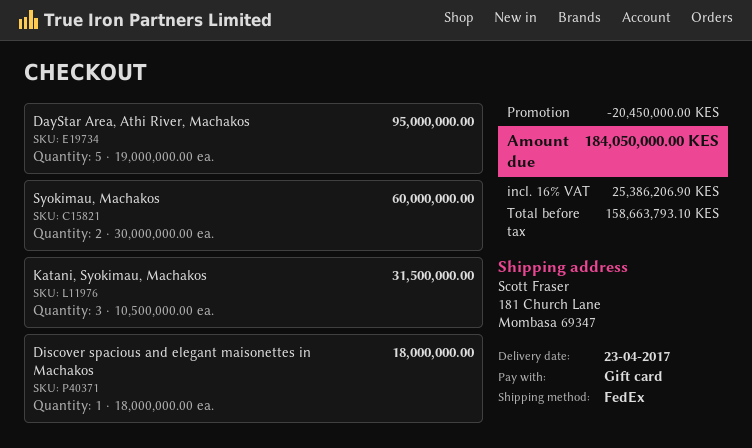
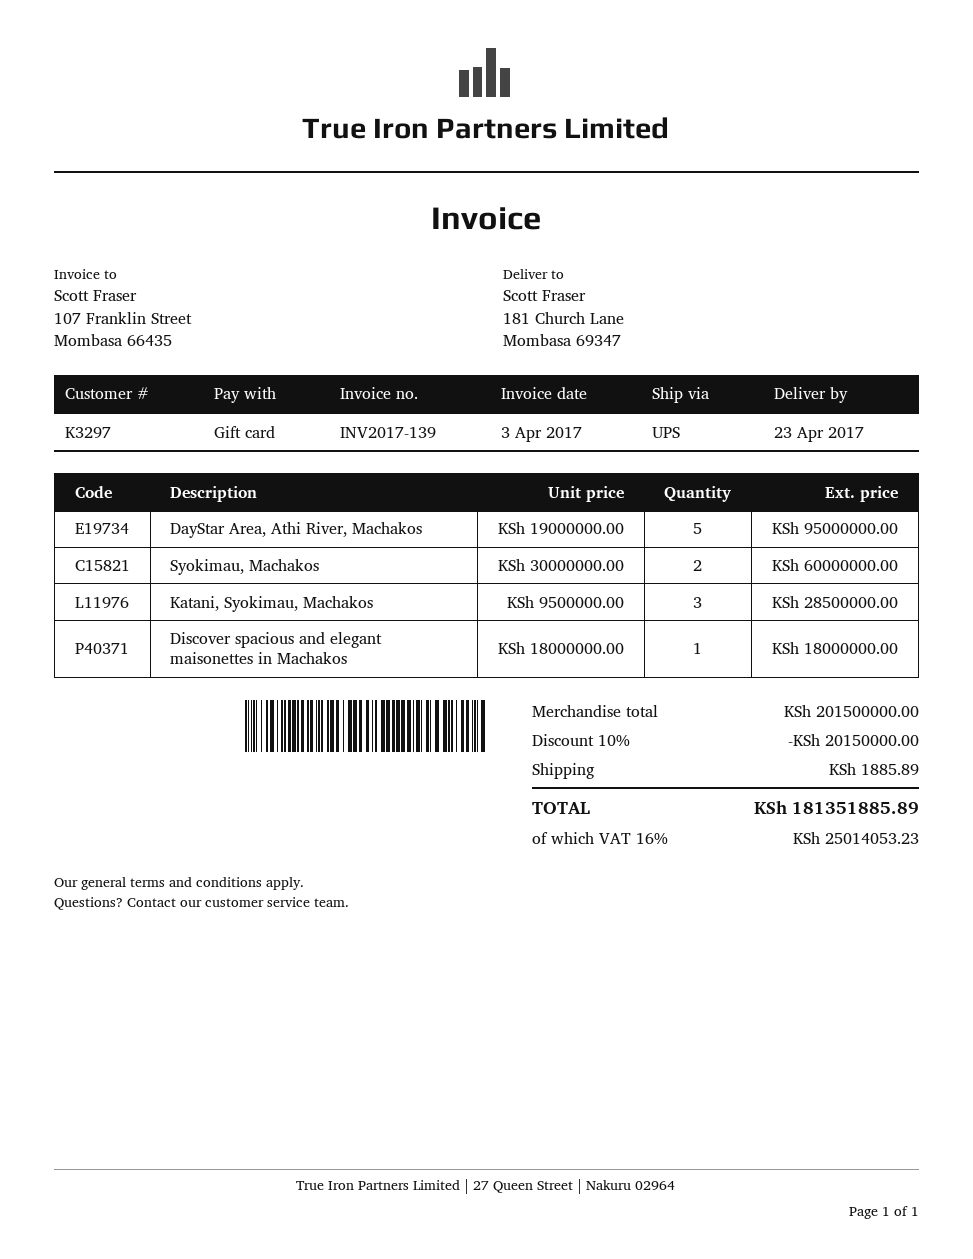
shipping method: FedEx -> UPS
Katani, Syokimau, Machakos: 3 x 10500000.00 = 31500000.00 -> 3 x 9500000.00 = 28500000.00
discount: 20450000.00 -> 20150000.00
shipping: none -> 1885.89
tax: 16% = 25386206.90 -> 16% = 25014053.23
total: 184050000.00 -> 181351885.89

